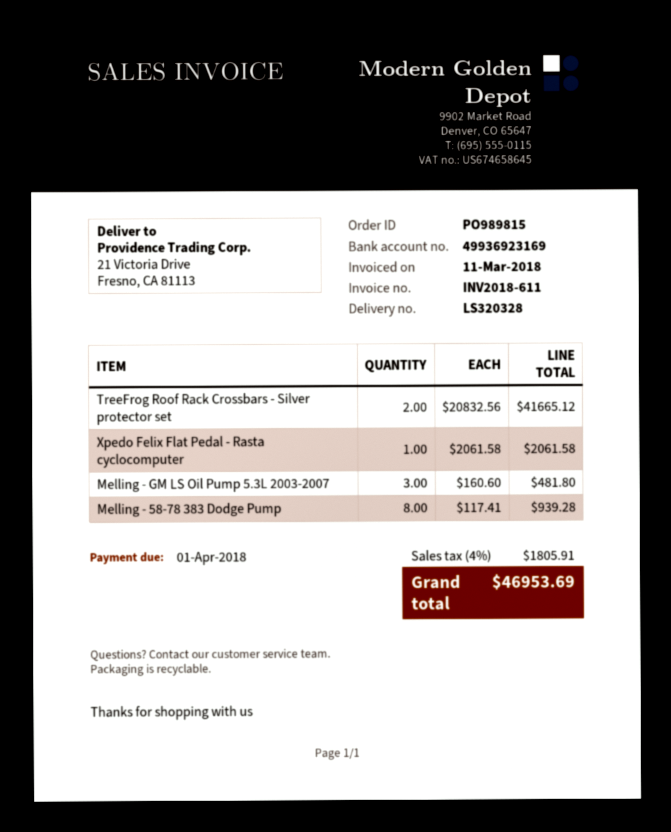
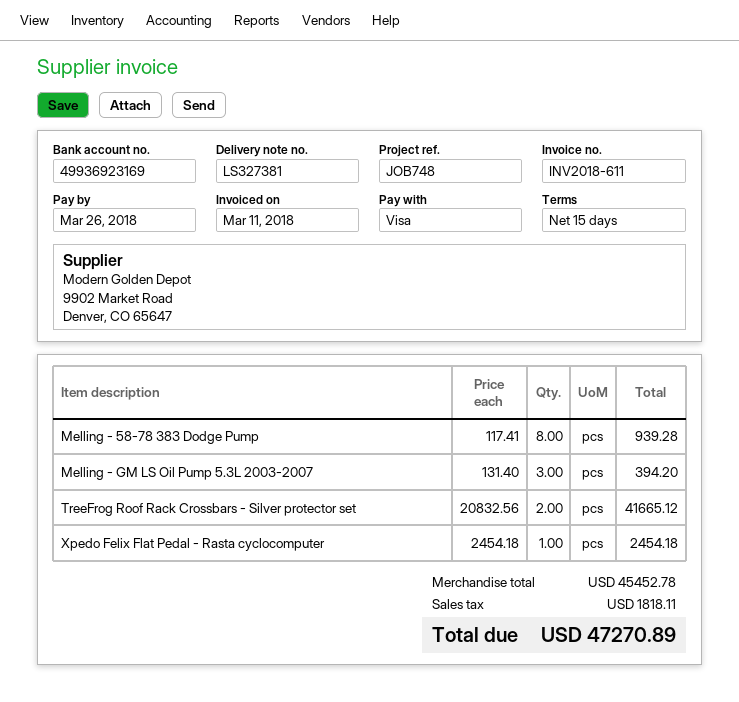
delivery note number: LS320328 -> LS327381
due date: 2018-04-01 -> 2018-03-26
Xpedo Felix Flat Pedal - Rasta cyclocomputer: 1 x 2061.58 = 2061.58 -> 1 x 2454.18 = 2454.18
Melling - GM LS Oil Pump 5.3L 2003-2007: 3 x 160.60 = 481.80 -> 3 x 131.40 = 394.20
tax: 1805.91 -> 1818.11
total: 46953.69 -> 47270.89

